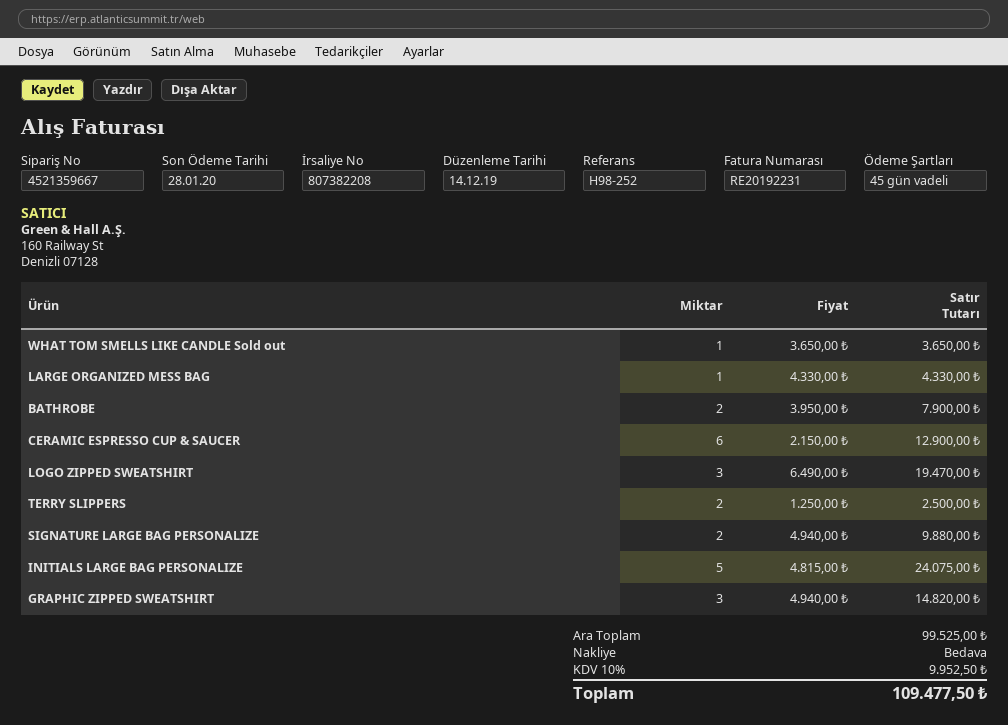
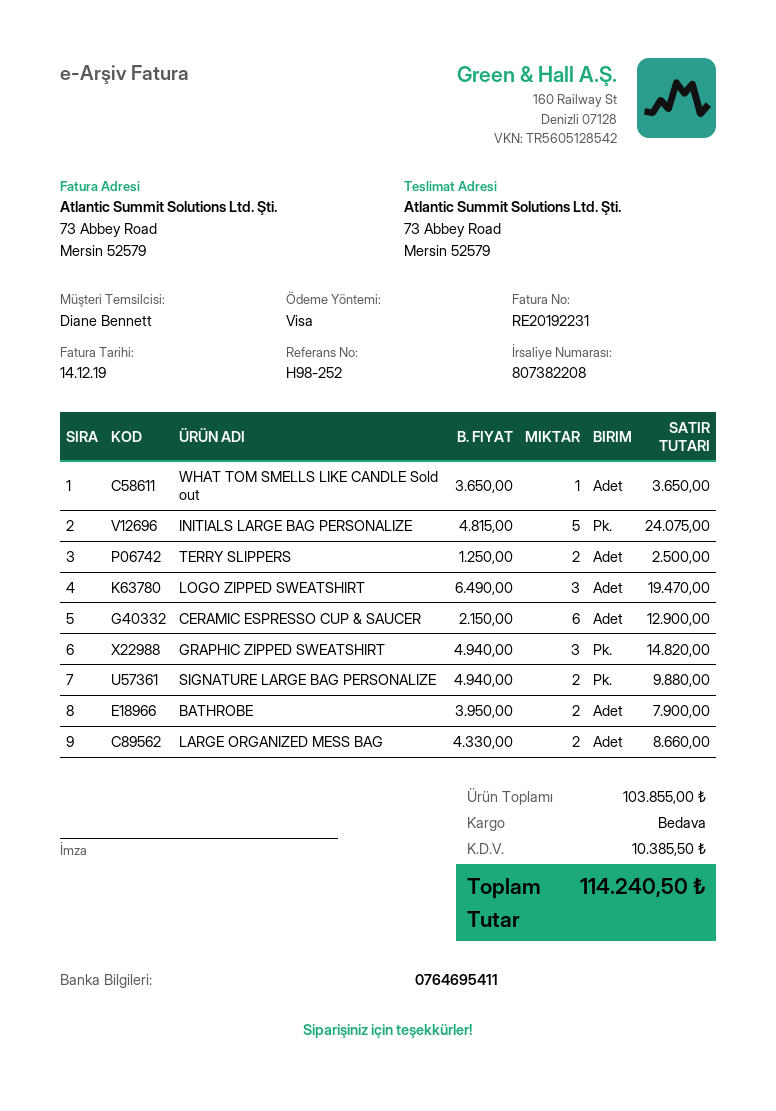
LARGE ORGANIZED MESS BAG: 1 x 4330.00 = 4330.00 -> 2 x 4330.00 = 8660.00
subtotal: 99525.00 -> 103855.00
tax: 9952.50 -> 10385.50
total: 109477.50 -> 114240.50

